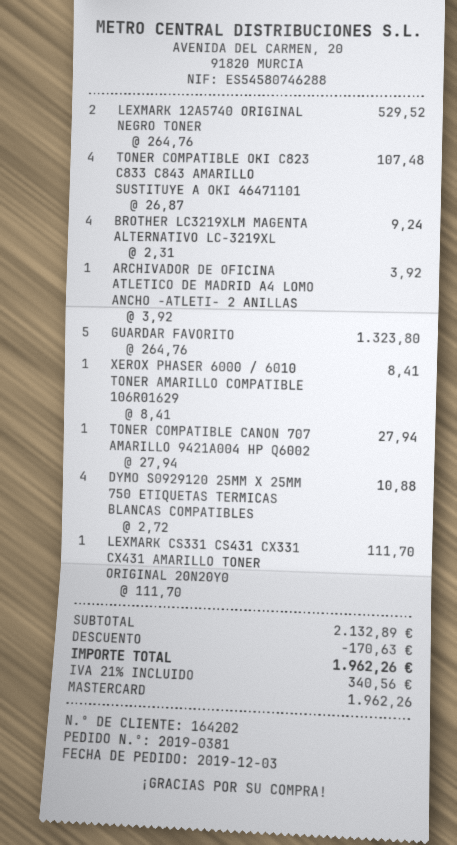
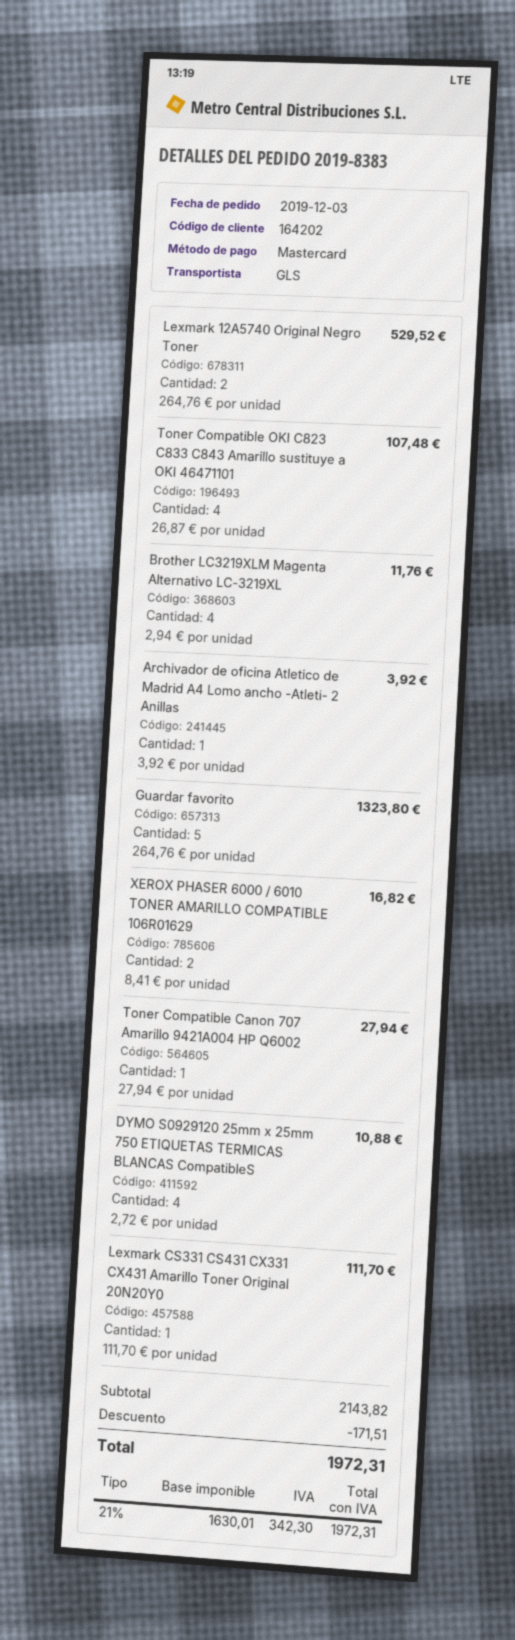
order number: 2019-0381 -> 2019-8383
BROTHER LC3219XLM MAGENTA ALTERNATIVO LC-3219XL: 4 x 2.31 = 9.24 -> 4 x 2.94 = 11.76
XEROX PHASER 6000 / 6010 TONER AMARILLO COMPATIBLE 106R01629: 1 x 8.41 = 8.41 -> 2 x 8.41 = 16.82
subtotal: 2132.89 -> 2143.82
discount: 170.63 -> 171.51
tax: 21% = 340.56 -> 21% = 342.30
total: 1962.26 -> 1972.31

